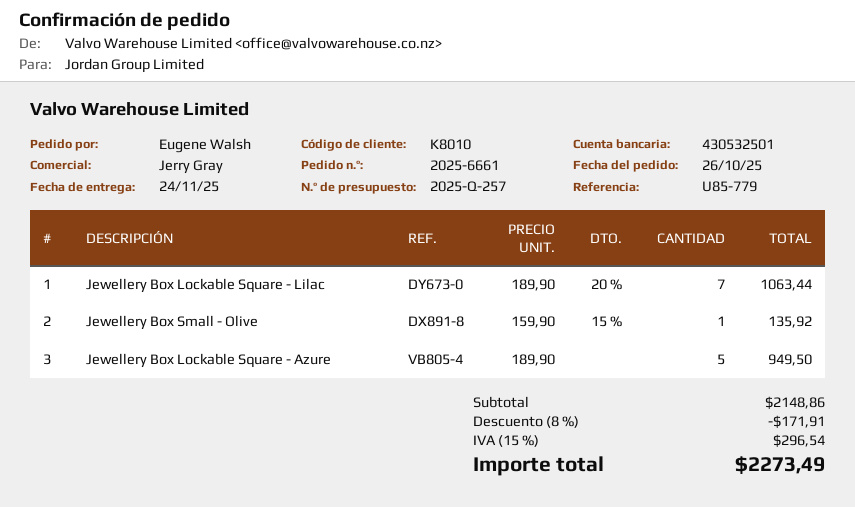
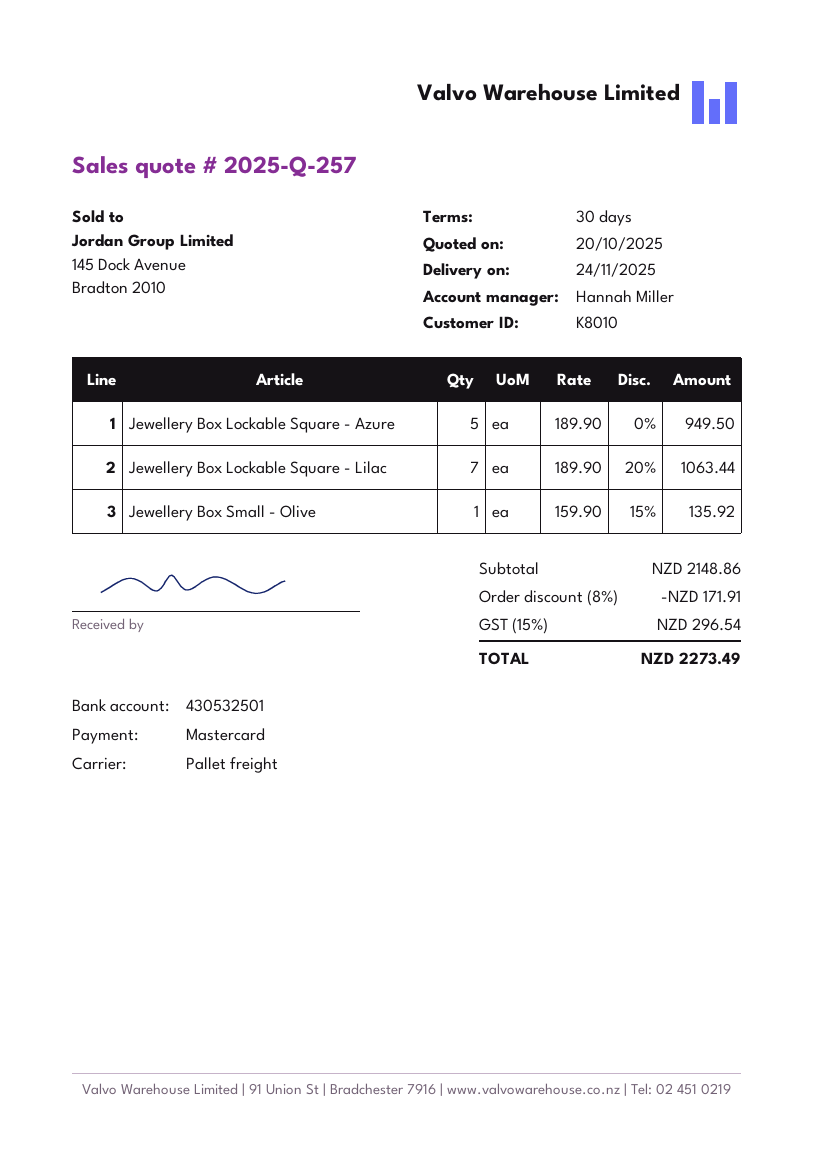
sales rep: Jerry Gray -> Hannah Miller

